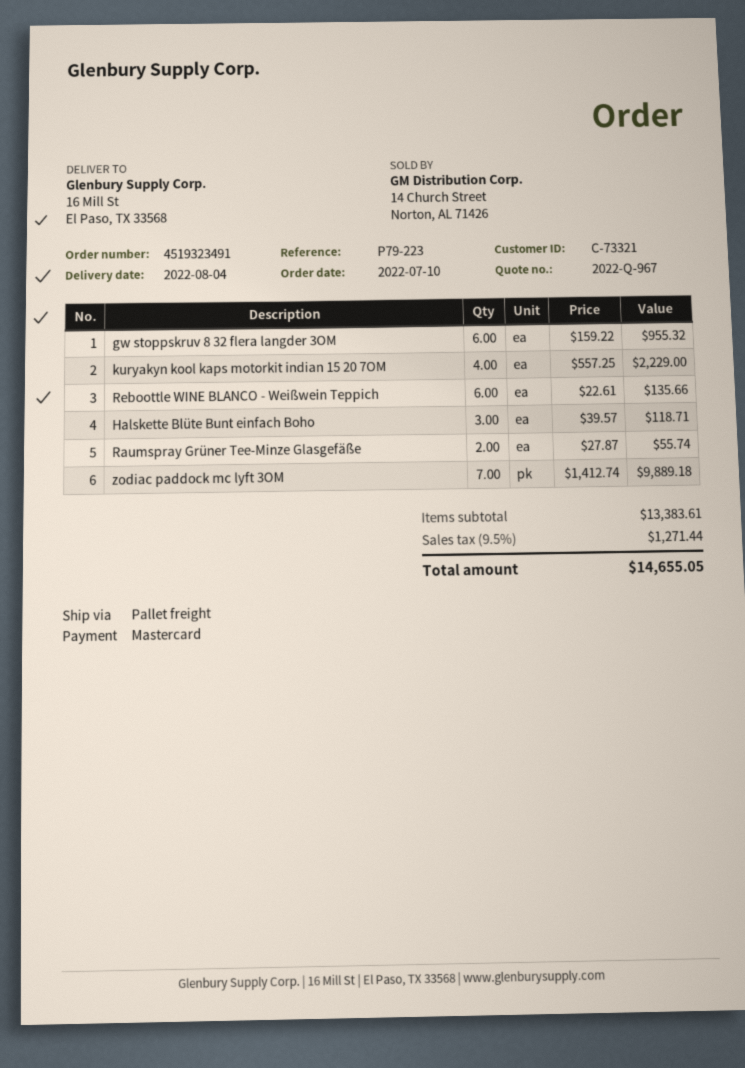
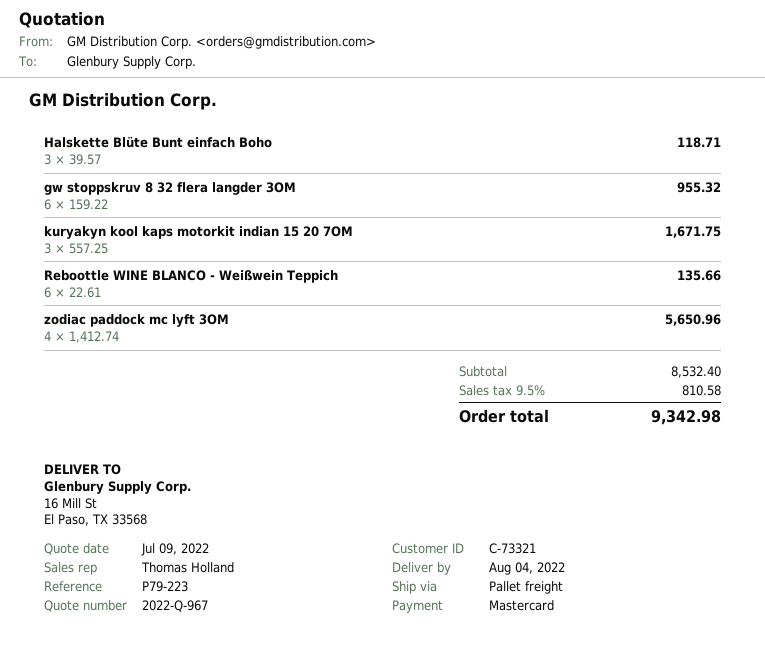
kuryakyn kool kaps motorkit indian 15 20 7OM: 4 x 557.25 = 2229.00 -> 3 x 557.25 = 1671.75
Raumspray Grüner Tee-Minze Glasgefäße: 2 x 27.87 = 55.74 -> none
zodiac paddock mc lyft 3OM: 7 x 1412.74 = 9889.18 -> 4 x 1412.74 = 5650.96
subtotal: 13383.61 -> 8532.40
tax: 9.5% = 1271.44 -> 9.5% = 810.58
total: 14655.05 -> 9342.98

